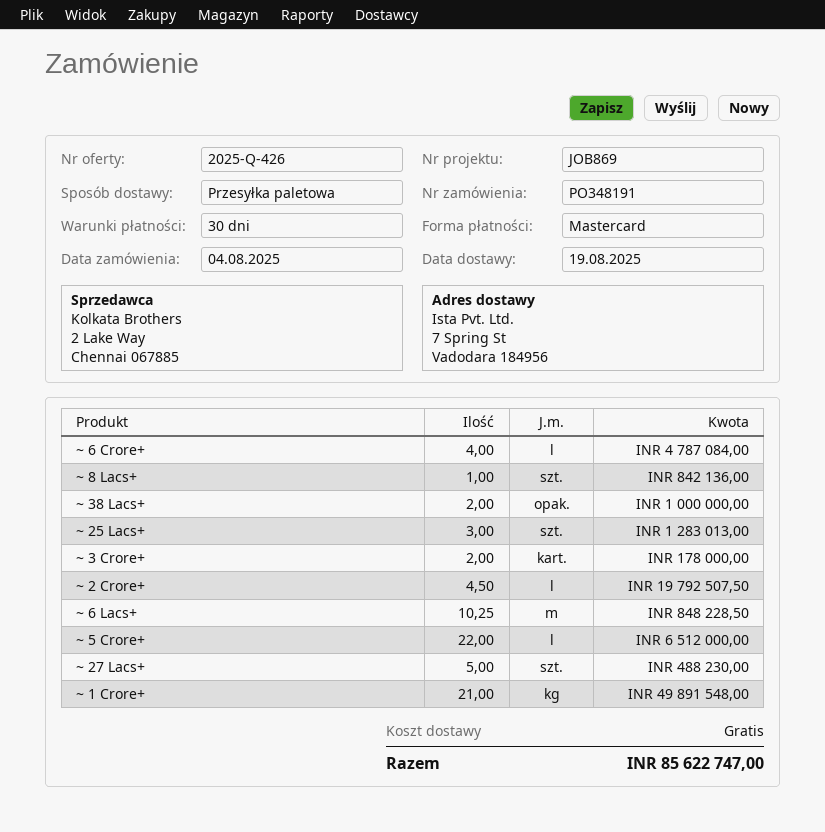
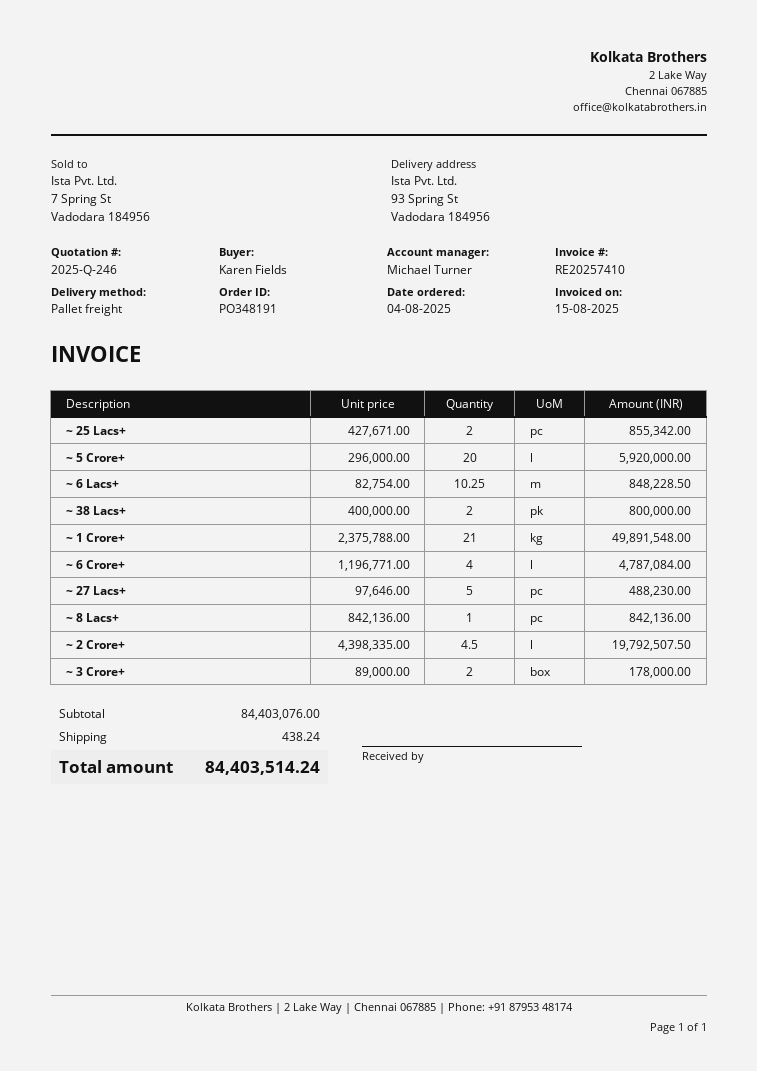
quote number: 2025-Q-426 -> 2025-Q-246
ship to: 7 Spring St, Vadodara 184956 -> 93 Spring St, Vadodara 184956
~ 38 Lacs+: 2 for 1000000.00 -> 2 for 800000.00
~ 25 Lacs+: 3 for 1283013.00 -> 2 for 855342.00
~ 5 Crore+: 22 for 6512000.00 -> 20 for 5920000.00
shipping: 0.00 -> 438.24
total: 85622747.00 -> 84403514.24

